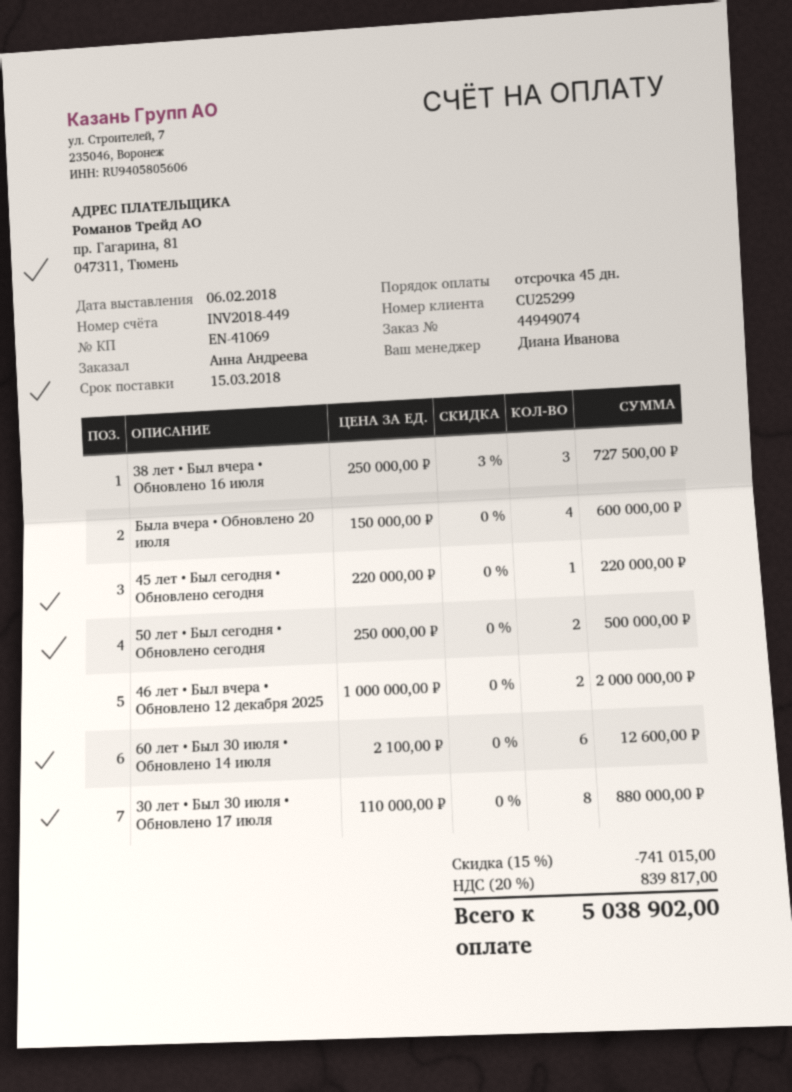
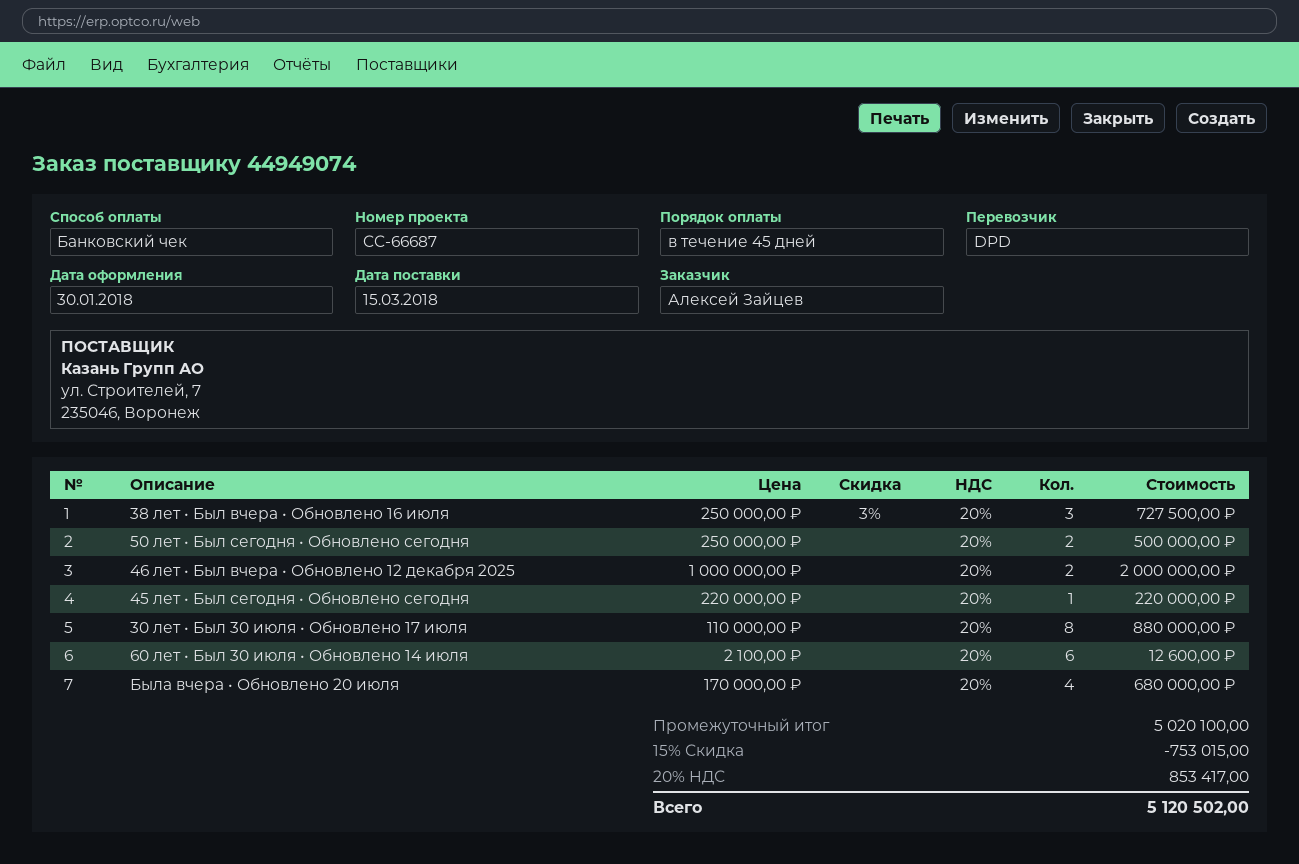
ordered by: Анна Андреева -> Алексей Зайцев
Была вчера • Обновлено 20 июля: 4 x 150000.00 = 600000.00 -> 4 x 170000.00 = 680000.00
discount: 15% = 741015.00 -> 15% = 753015.00
tax: 20% = 839817.00 -> 20% = 853417.00
total: 5038902.00 -> 5120502.00

